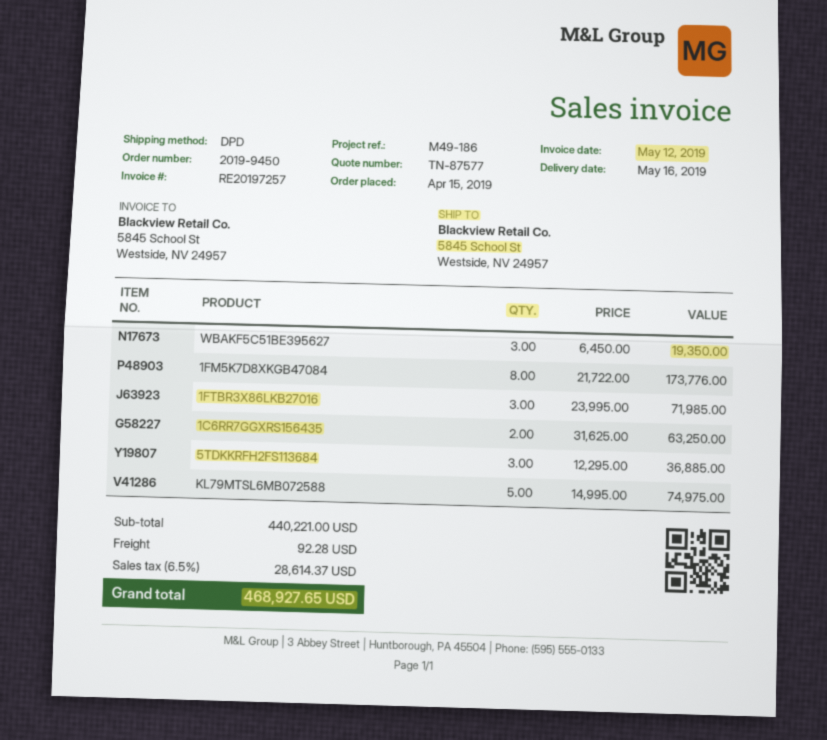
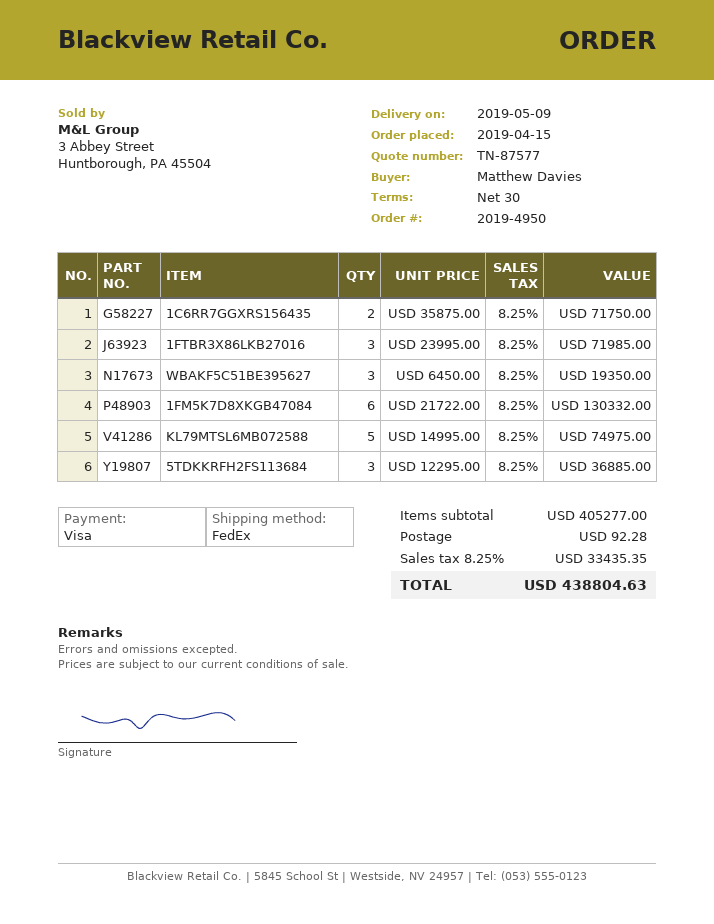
order number: 2019-9450 -> 2019-4950
delivery date: 2019-05-16 -> 2019-05-09
shipping method: DPD -> FedEx
1FM5K7D8XKGB47084: 8 x 21722.00 = 173776.00 -> 6 x 21722.00 = 130332.00
1C6RR7GGXRS156435: 2 x 31625.00 = 63250.00 -> 2 x 35875.00 = 71750.00
subtotal: 440221.00 -> 405277.00
tax: 6.5% = 28614.37 -> 8.25% = 33435.35
total: 468927.65 -> 438804.63

